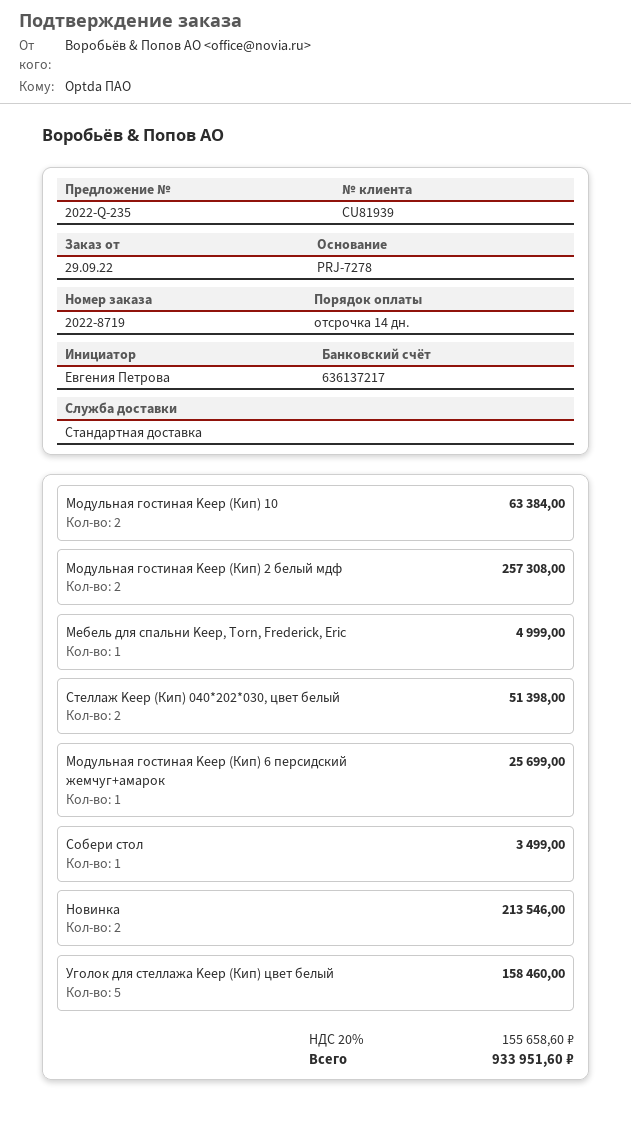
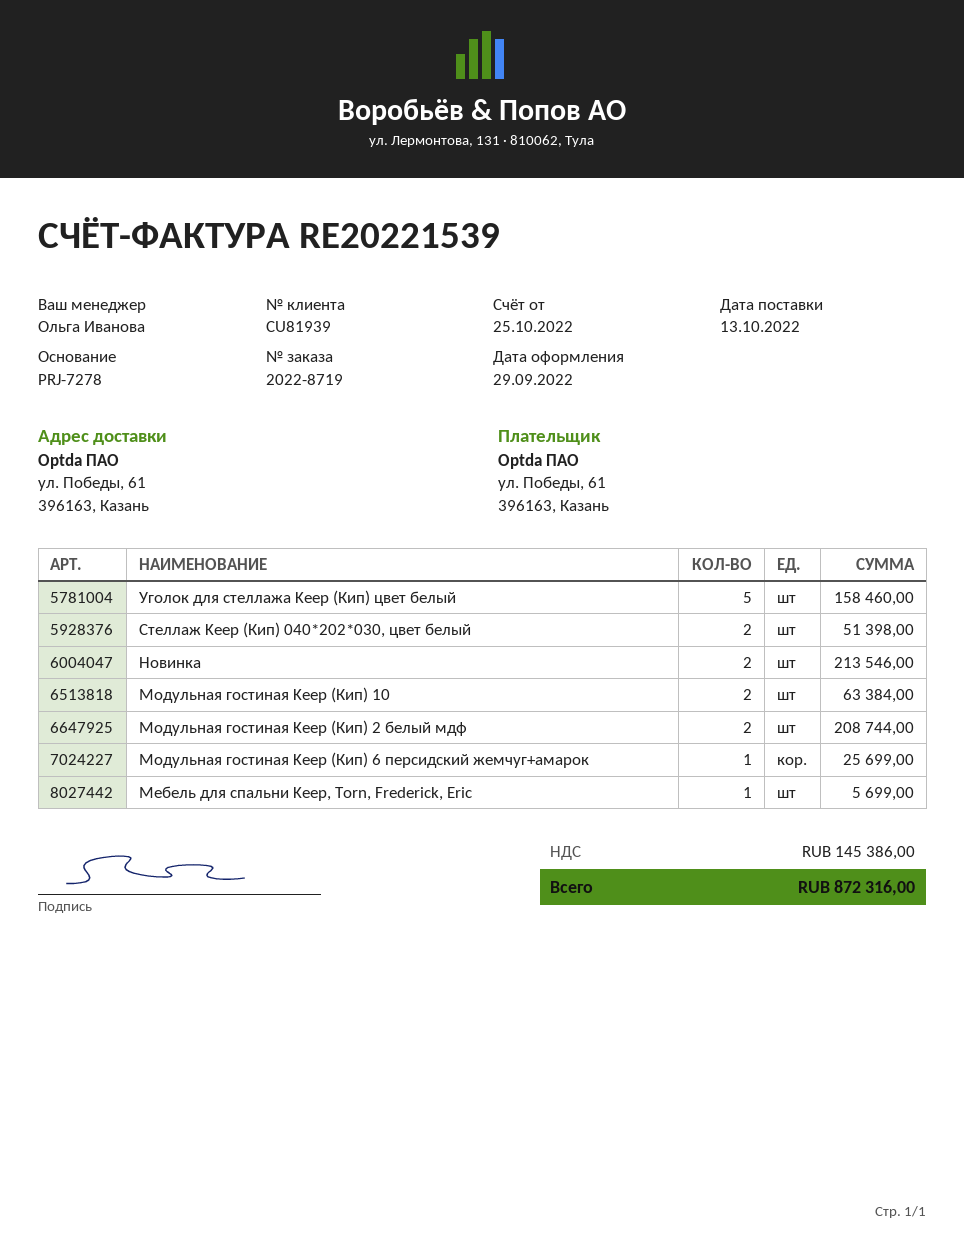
Модульная гостиная Keep (Кип) 2 белый мдф: 2 for 257308.00 -> 2 for 208744.00
Мебель для спальни Keep, Torn, Frederick, Eric: 1 for 4999.00 -> 1 for 5699.00
Собери стол: 1 for 3499.00 -> none
tax: 155658.60 -> 145386.00
total: 933951.60 -> 872316.00

